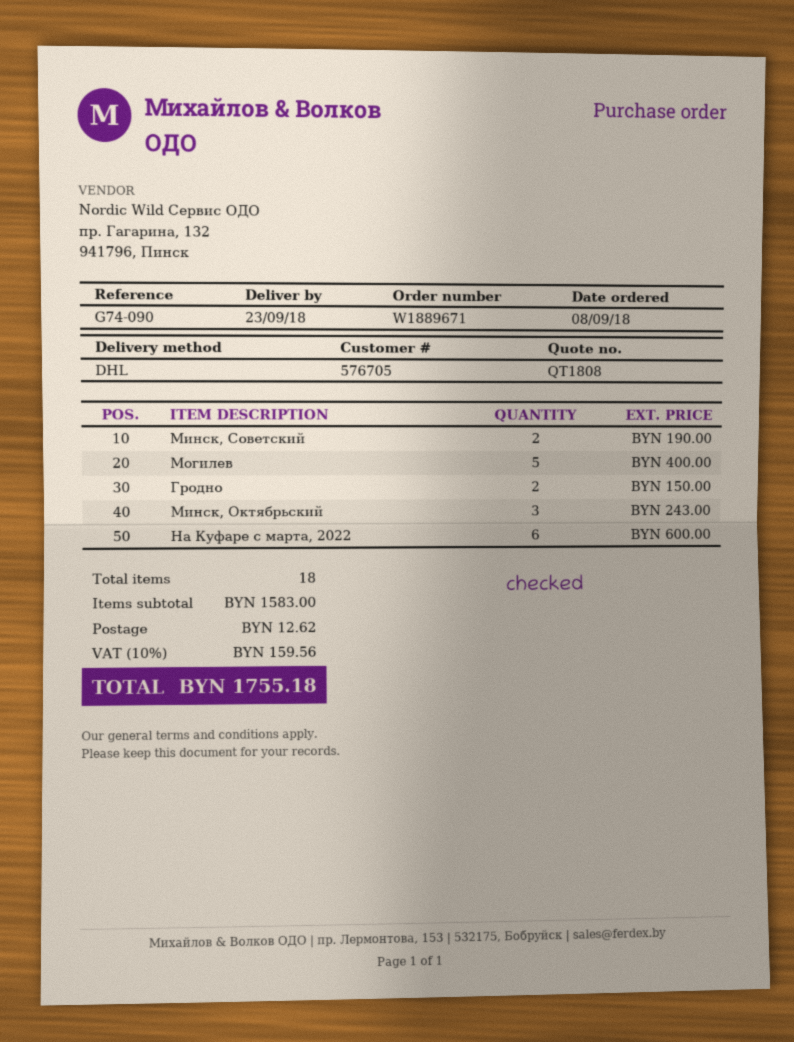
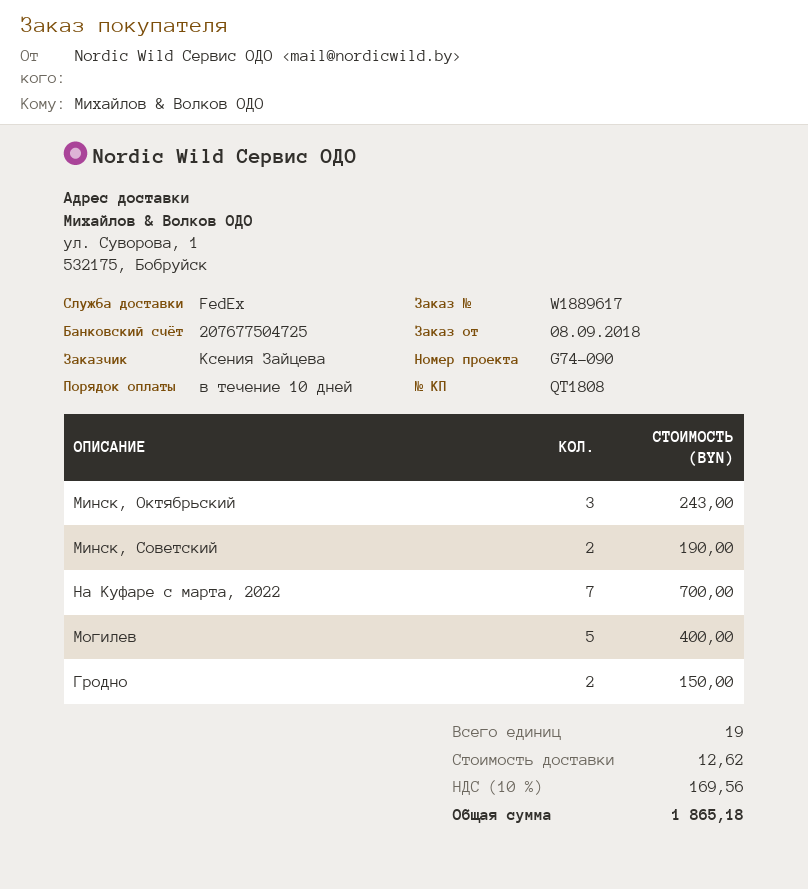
order number: W1889671 -> W1889617
shipping method: DHL -> FedEx
На Куфаре с марта, 2022: 6 for 600.00 -> 7 for 700.00
total quantity: 18 -> 19
tax: 10% = 159.56 -> 10% = 169.56
total: 1755.18 -> 1865.18

